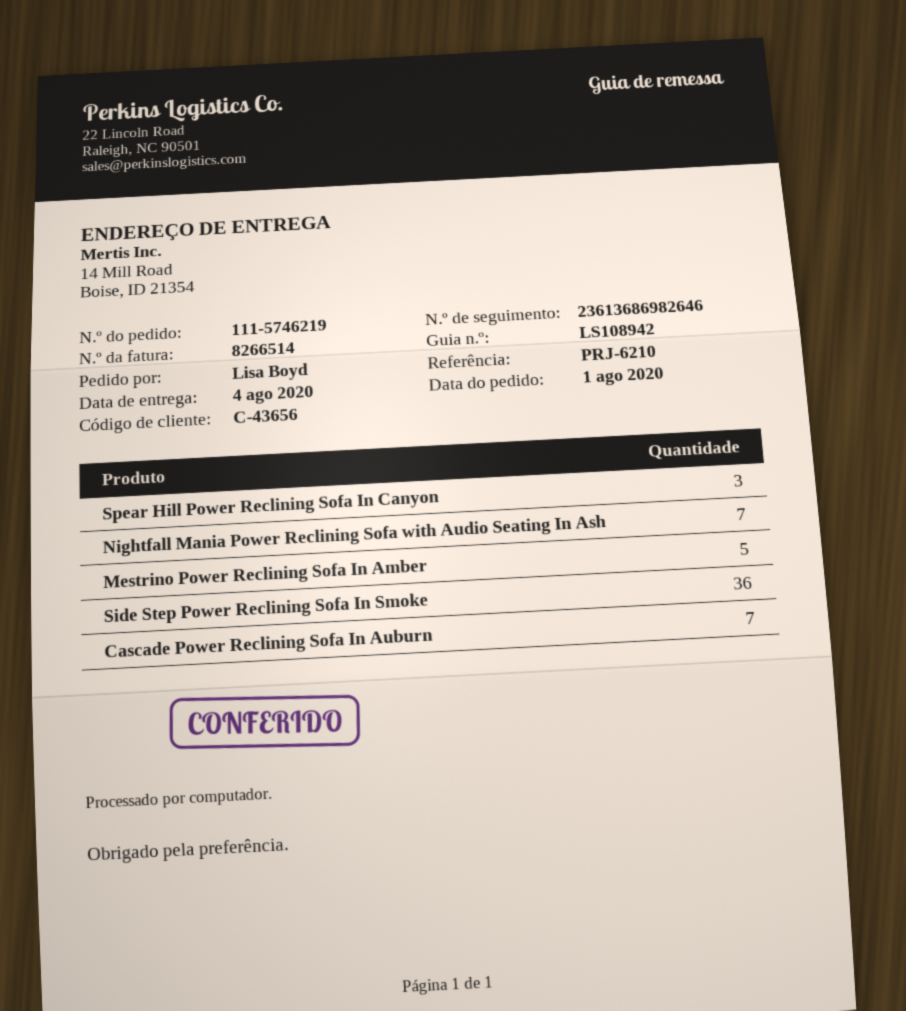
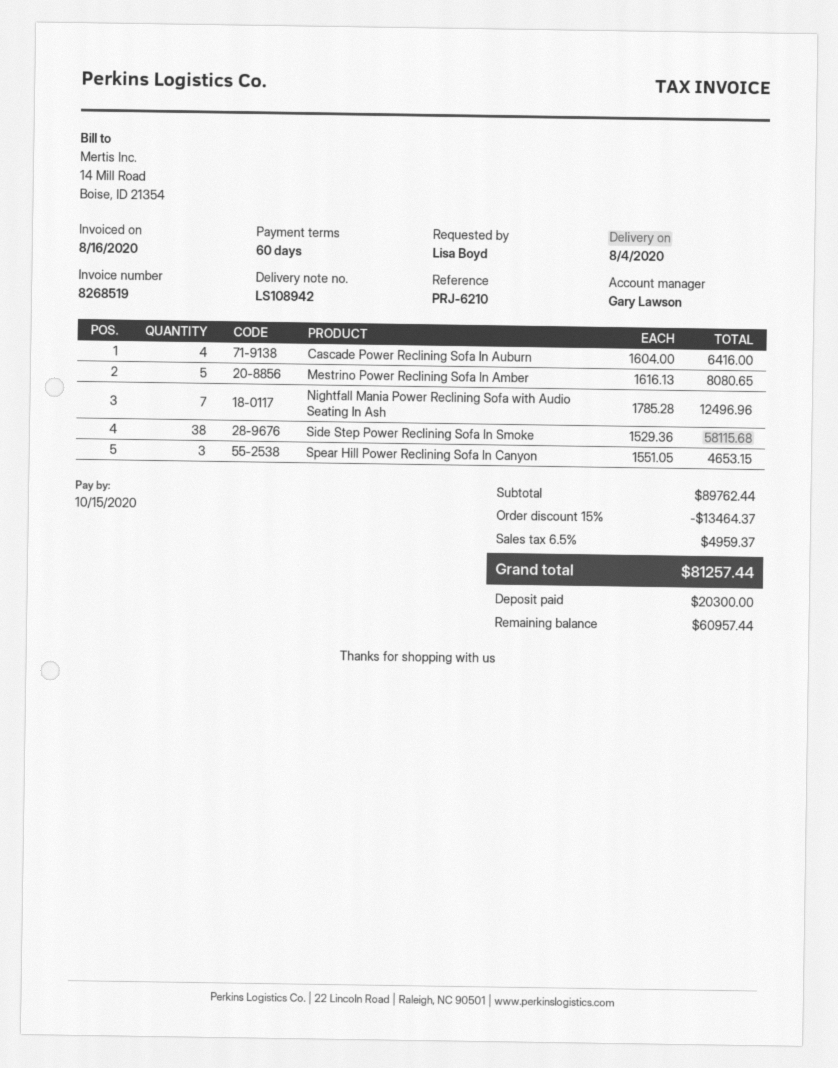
invoice number: 8266514 -> 8268519
Side Step Power Reclining Sofa In Smoke: 36 -> 38
Cascade Power Reclining Sofa In Auburn: 7 -> 4

